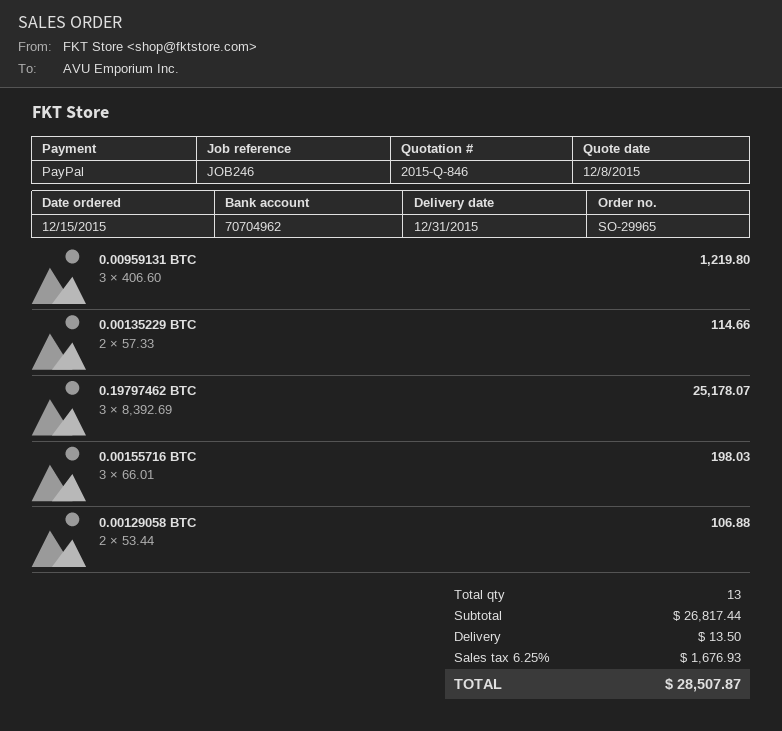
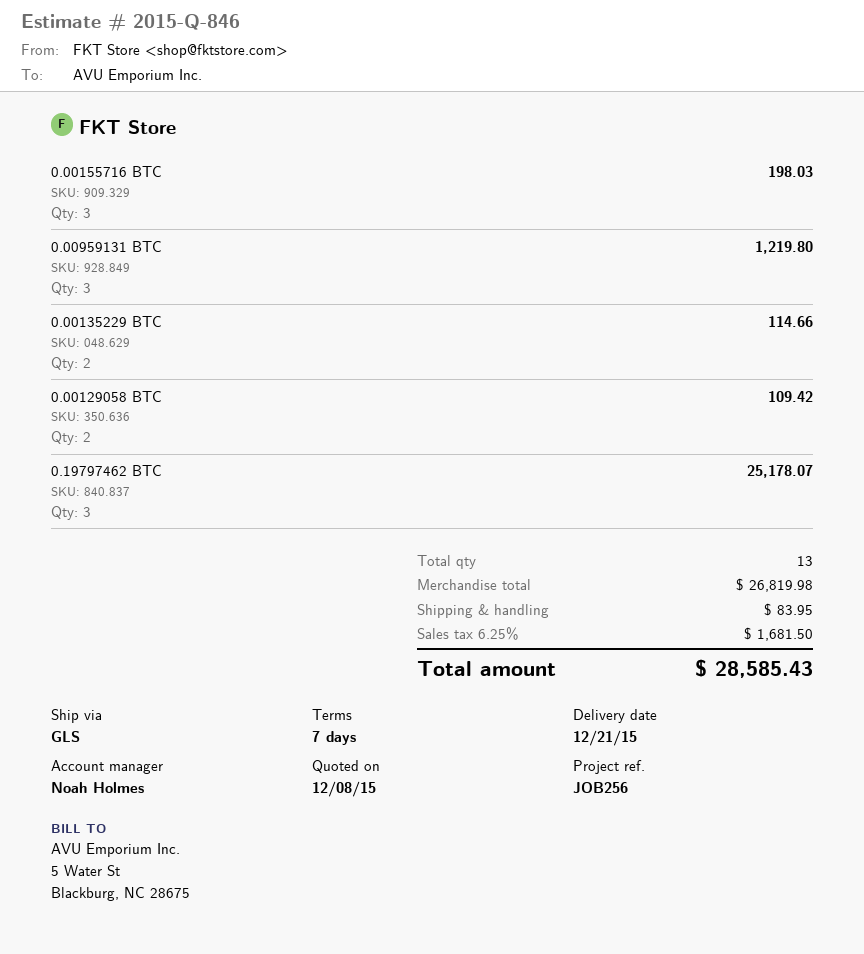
delivery date: 2015-12-31 -> 2015-12-21
reference: JOB246 -> JOB256
0.00129058 BTC: 2 for 106.88 -> 2 for 109.42
subtotal: 26817.44 -> 26819.98
shipping: 13.50 -> 83.95
tax: 6.25% = 1676.93 -> 6.25% = 1681.50
total: 28507.87 -> 28585.43

